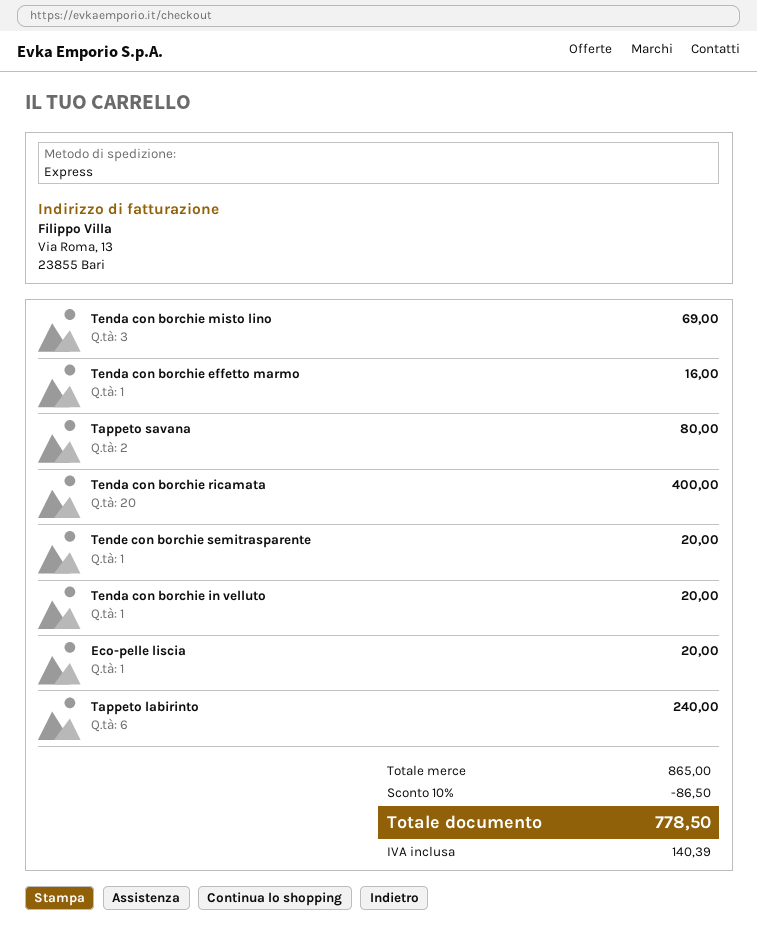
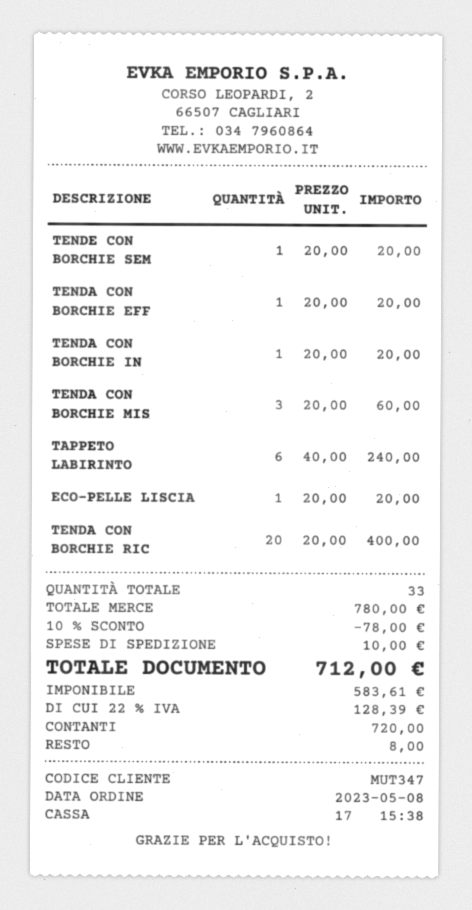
Tenda con borchie misto lino: 3 for 69.00 -> 3 for 60.00
Tenda con borchie effetto marmo: 1 for 16.00 -> 1 for 20.00
Tappeto savana: 2 for 80.00 -> none
subtotal: 865.00 -> 780.00
discount: 10% = 86.50 -> 10% = 78.00
shipping: none -> 10.00
tax: 140.39 -> 128.39
total: 778.50 -> 712.00

